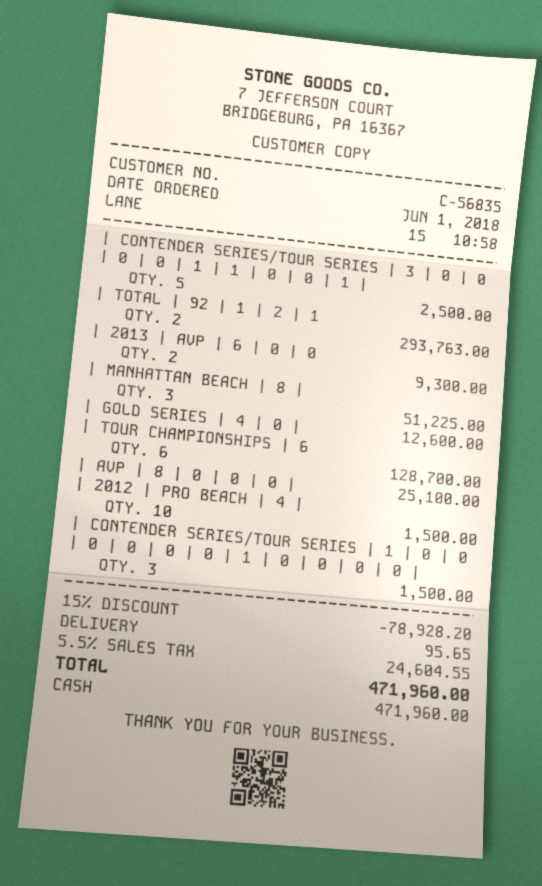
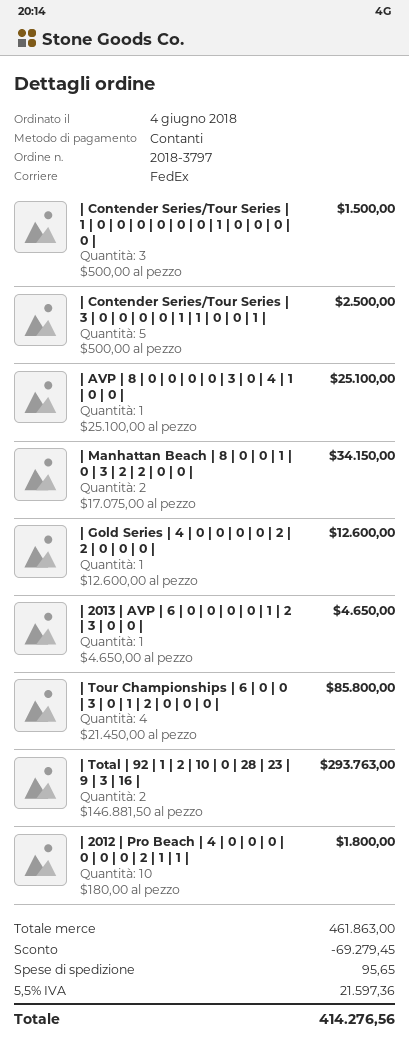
order date: 2018-06-01 -> 2018-06-04
| 2013 | AVP | 6 | 0 | 0: 2 for 9300.00 -> 1 for 4650.00
| MANHATTAN BEACH | 8 |: 3 for 51225.00 -> 2 for 34150.00
| TOUR CHAMPIONSHIPS | 6: 6 for 128700.00 -> 4 for 85800.00
| 2012 | PRO BEACH | 4 |: 10 for 1500.00 -> 10 for 1800.00
discount: 78928.20 -> 69279.45
tax: 5.5% = 24604.55 -> 5.5% = 21597.36
total: 471960.00 -> 414276.56

